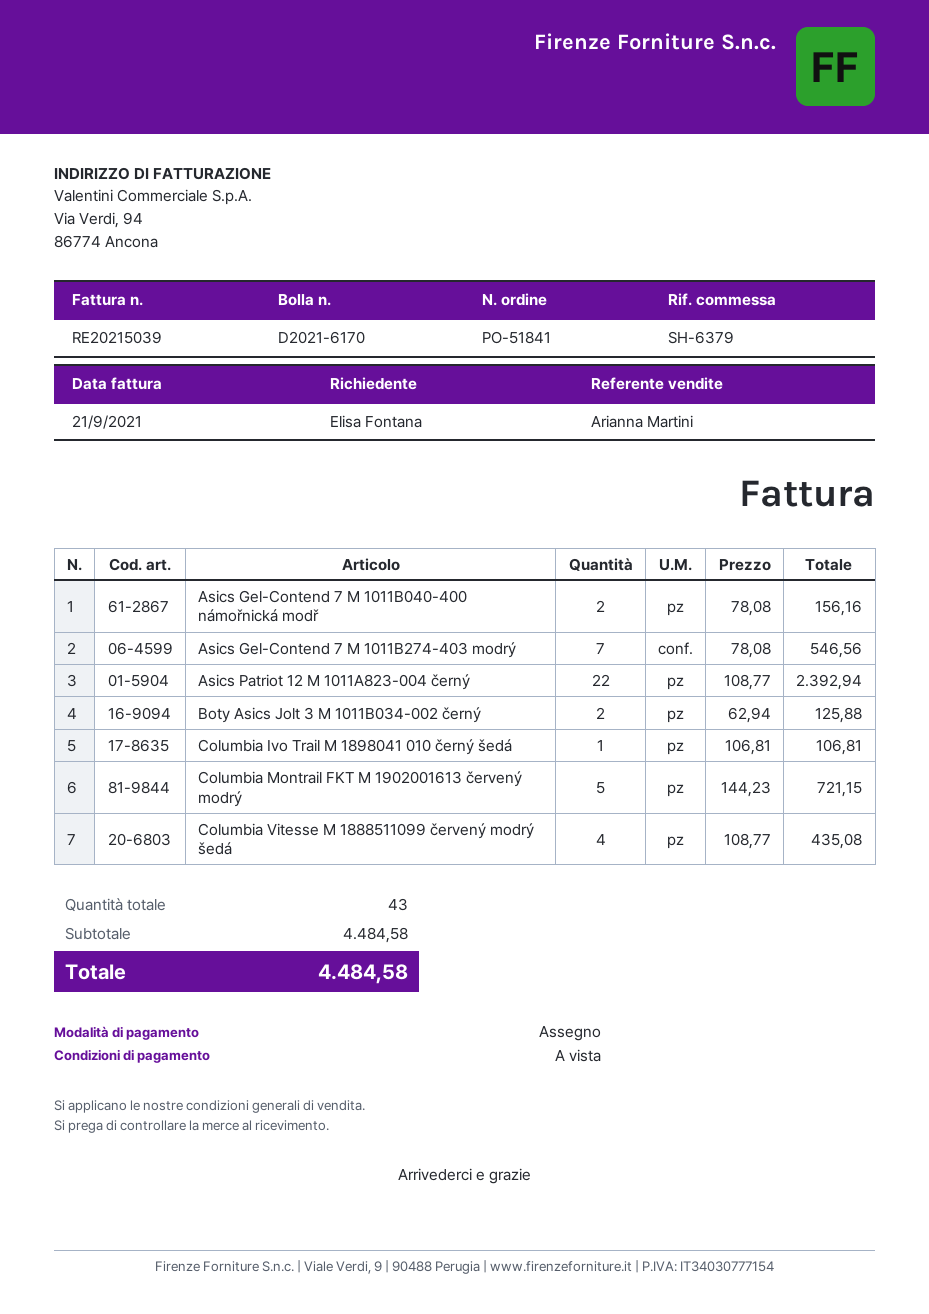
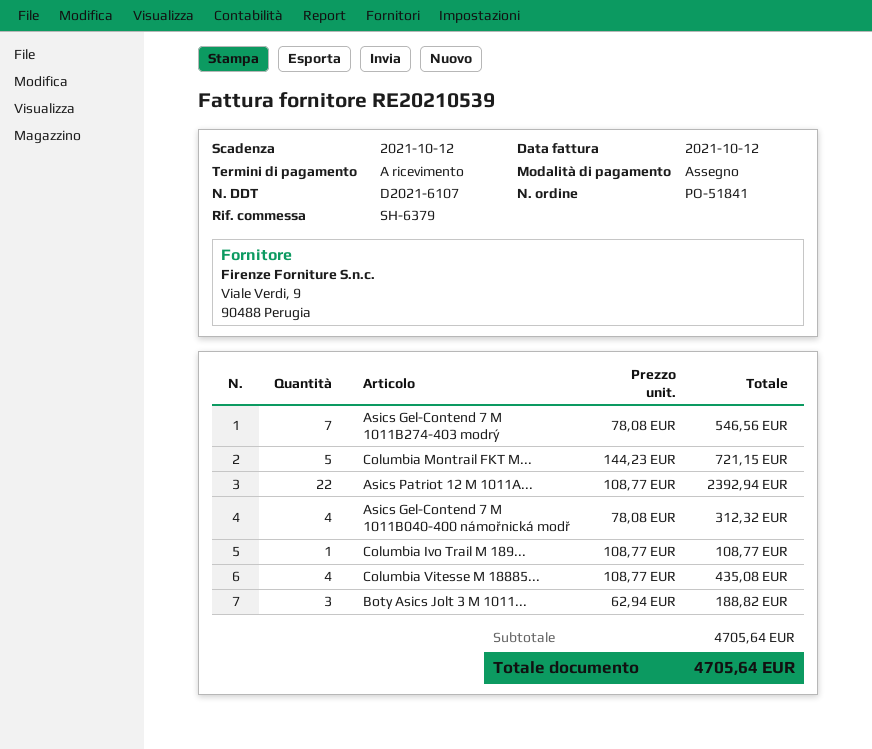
delivery note number: D2021-6170 -> D2021-6107
invoice number: RE20215039 -> RE20210539
invoice date: 2021-09-21 -> 2021-10-12
Asics Gel-Contend 7 M 1011B040-400 námořnická modř: 2 x 78.08 = 156.16 -> 4 x 78.08 = 312.32
Boty Asics Jolt 3 M 1011B034-002 černý: 2 x 62.94 = 125.88 -> 3 x 62.94 = 188.82
Columbia Ivo Trail M 1898041 010 černý šedá: 1 x 106.81 = 106.81 -> 1 x 108.77 = 108.77
subtotal: 4484.58 -> 4705.64
total: 4484.58 -> 4705.64

